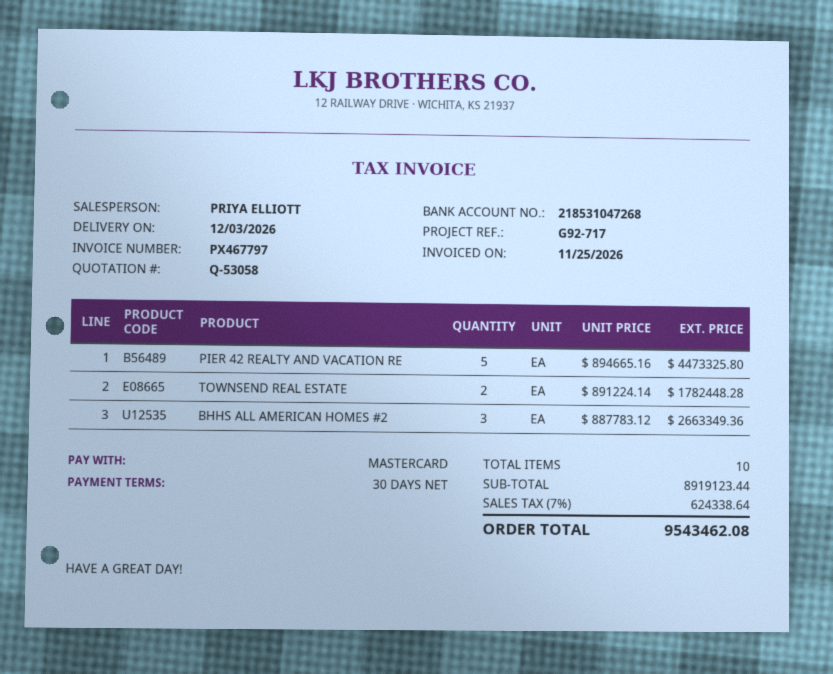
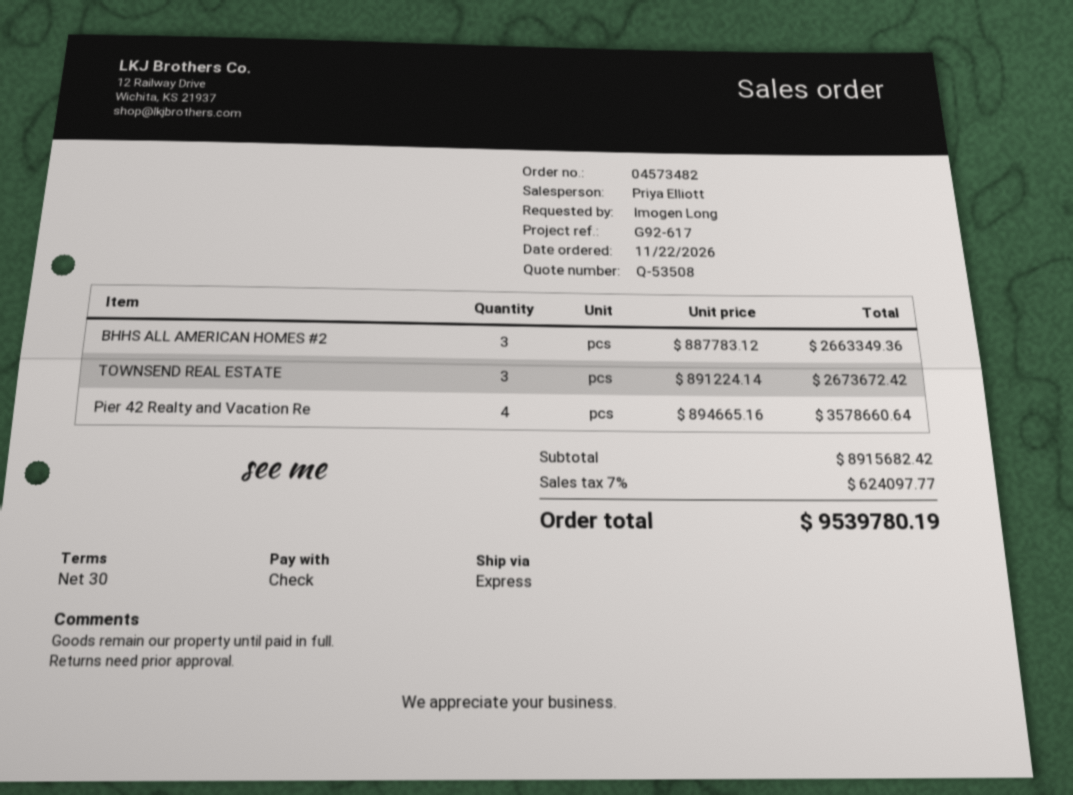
quote number: Q-53058 -> Q-53508
reference: G92-717 -> G92-617
payment method: Mastercard -> cheque
PIER 42 REALTY AND VACATION RE: 5 x 894665.16 = 4473325.80 -> 4 x 894665.16 = 3578660.64
TOWNSEND REAL ESTATE: 2 x 891224.14 = 1782448.28 -> 3 x 891224.14 = 2673672.42
subtotal: 8919123.44 -> 8915682.42
tax: 7% = 624338.64 -> 7% = 624097.77
total: 9543462.08 -> 9539780.19

